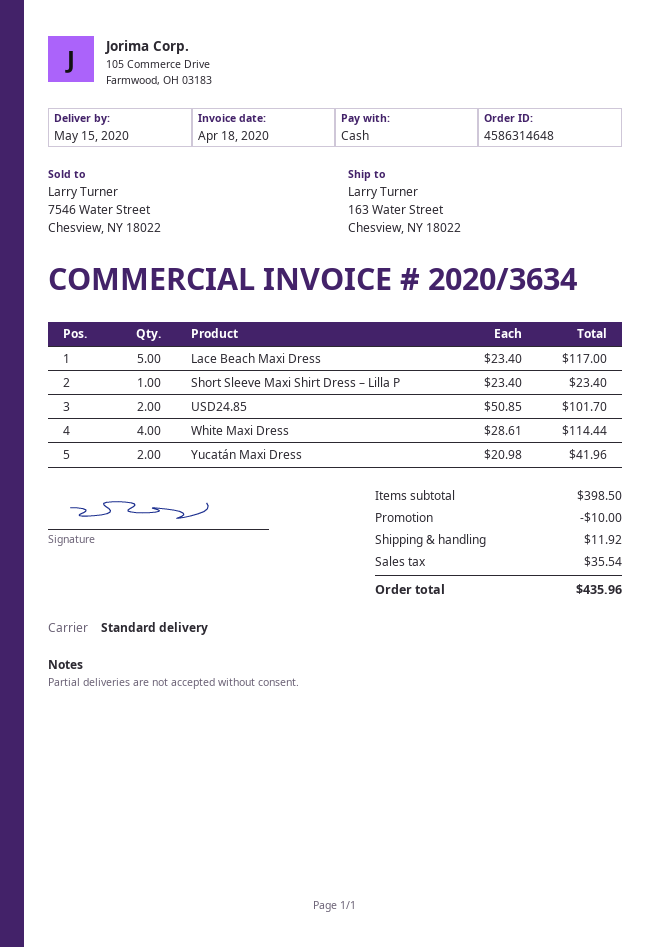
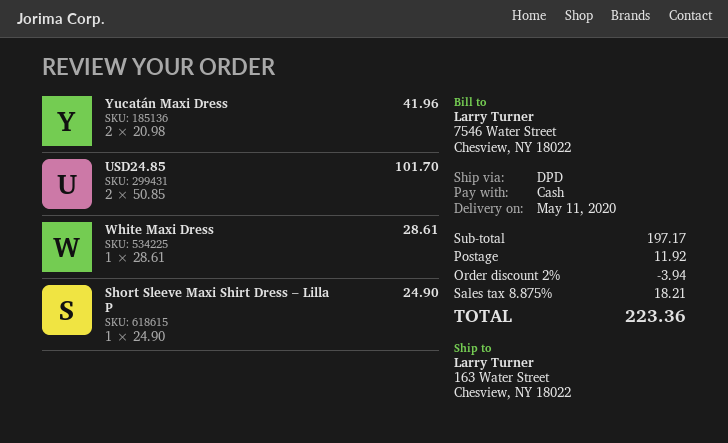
delivery date: 2020-05-15 -> 2020-05-11
shipping method: standard -> DPD
Lace Beach Maxi Dress: 5 x 23.40 = 117.00 -> none
Short Sleeve Maxi Shirt Dress – Lilla P: 1 x 23.40 = 23.40 -> 1 x 24.90 = 24.90
White Maxi Dress: 4 x 28.61 = 114.44 -> 1 x 28.61 = 28.61
subtotal: 398.50 -> 197.17
discount: 10.00 -> 3.94
tax: 35.54 -> 18.21
total: 435.96 -> 223.36

